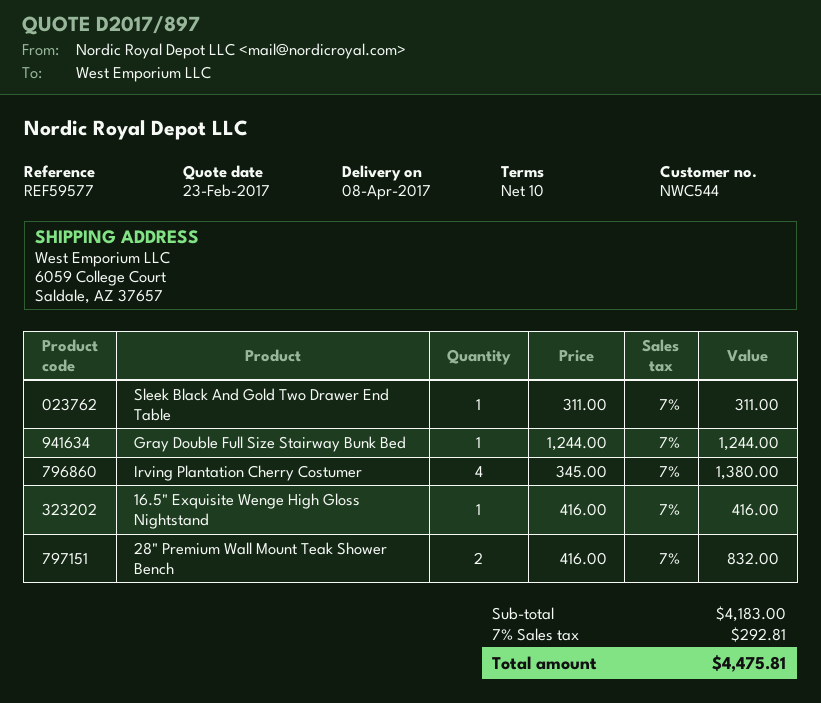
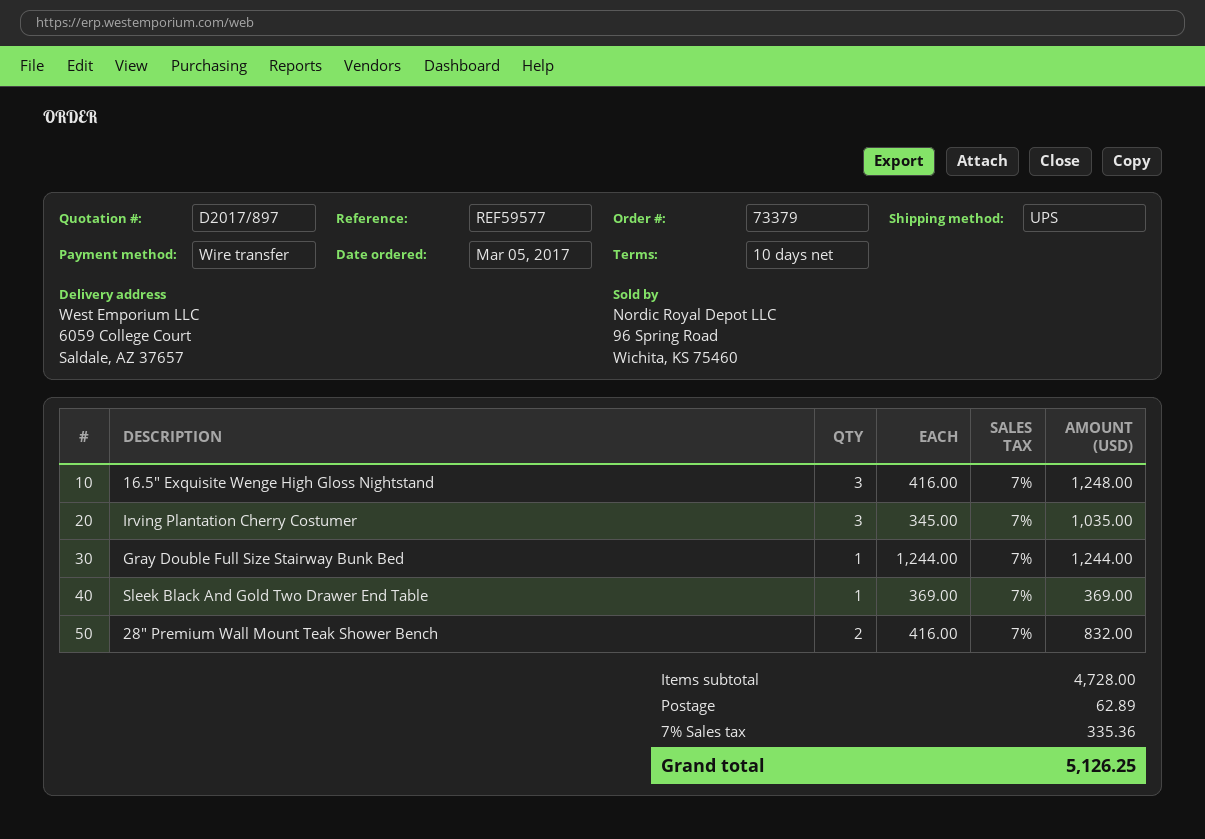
Sleek Black And Gold Two Drawer End Table: 1 x 311.00 = 311.00 -> 1 x 369.00 = 369.00
Irving Plantation Cherry Costumer: 4 x 345.00 = 1380.00 -> 3 x 345.00 = 1035.00
16.5" Exquisite Wenge High Gloss Nightstand: 1 x 416.00 = 416.00 -> 3 x 416.00 = 1248.00
subtotal: 4183.00 -> 4728.00
shipping: none -> 62.89
tax: 7% = 292.81 -> 7% = 335.36
total: 4475.81 -> 5126.25

